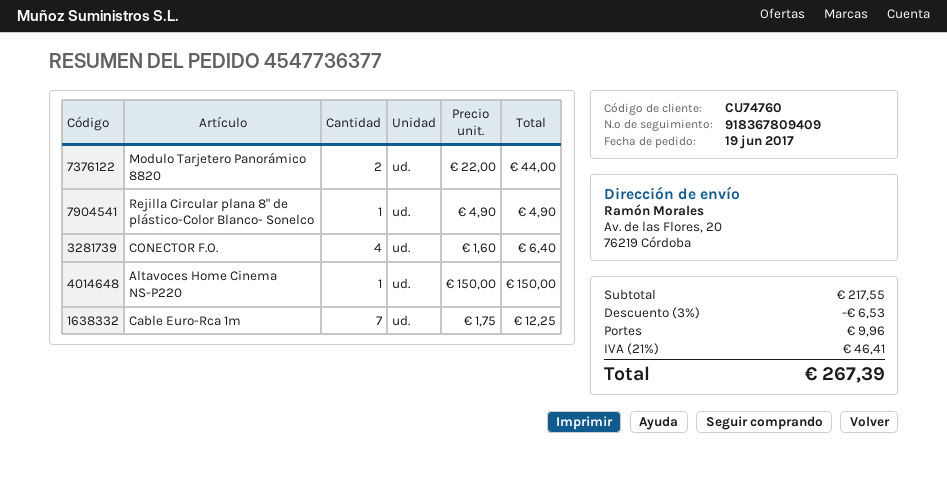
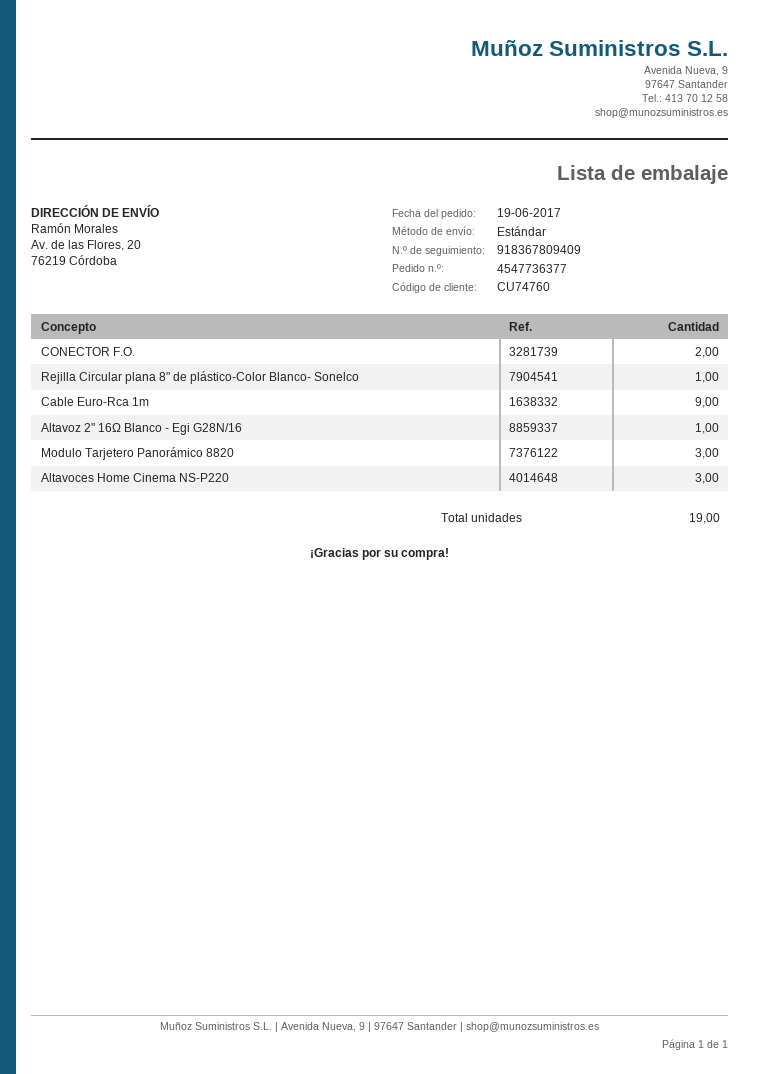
Modulo Tarjetero Panorámico 8820: 2 -> 3
CONECTOR F.O.: 4 -> 2
Altavoces Home Cinema NS-P220: 1 -> 3
Cable Euro-Rca 1m: 7 -> 9
Altavoz 2" 16Ω Blanco - Egi G28N/16: none -> 1

